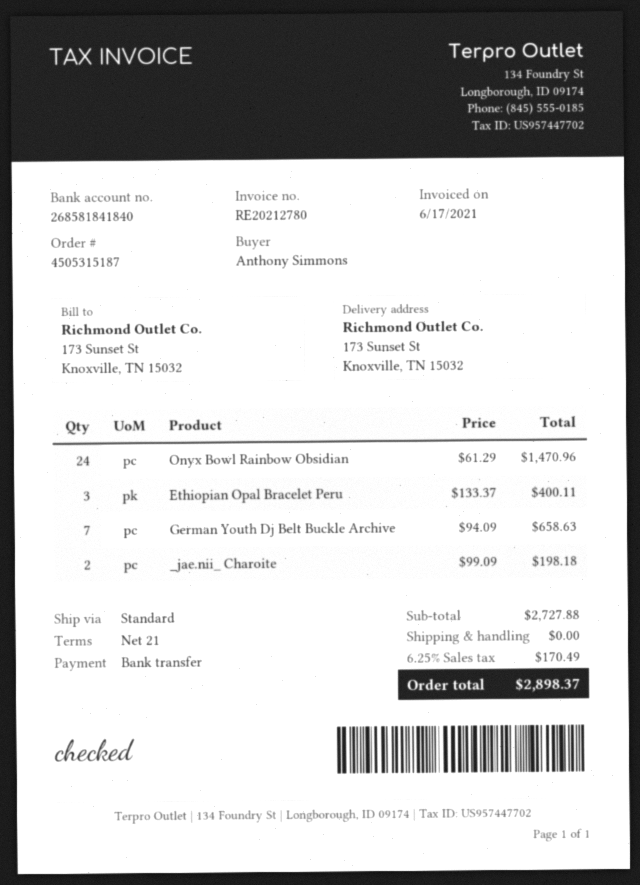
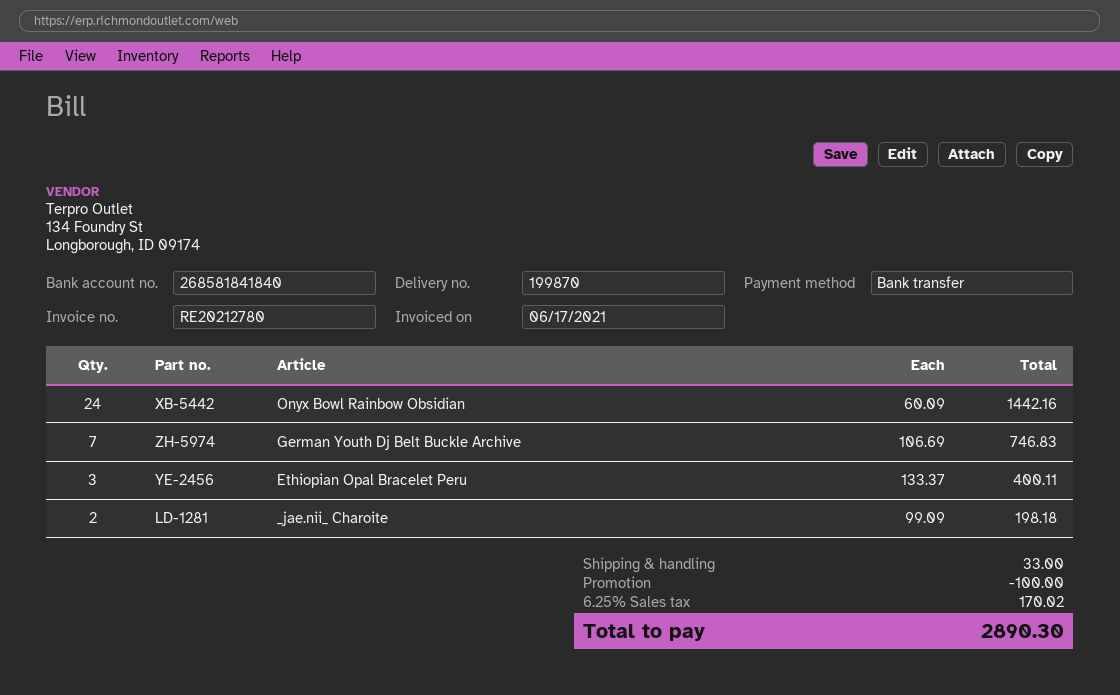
Onyx Bowl Rainbow Obsidian: 24 x 61.29 = 1470.96 -> 24 x 60.09 = 1442.16
German Youth Dj Belt Buckle Archive: 7 x 94.09 = 658.63 -> 7 x 106.69 = 746.83
discount: none -> 100.00
shipping: 0.00 -> 33.00
tax: 6.25% = 170.49 -> 6.25% = 170.02
total: 2898.37 -> 2890.30

